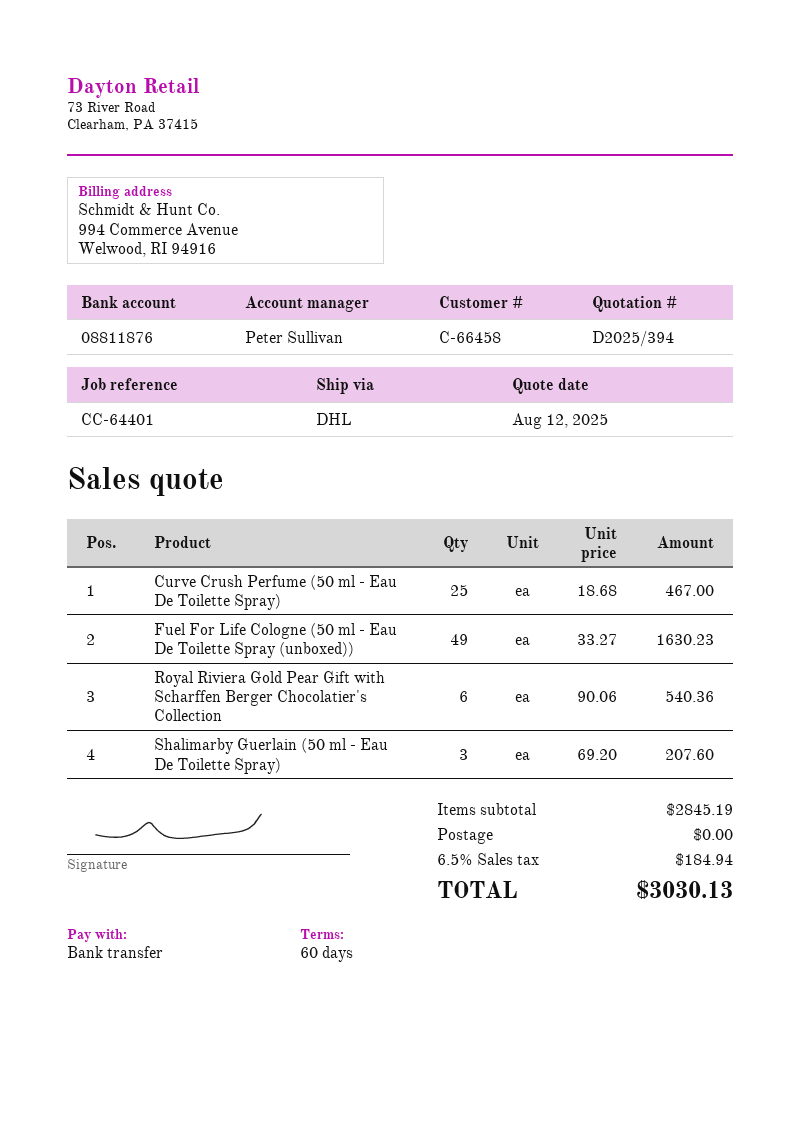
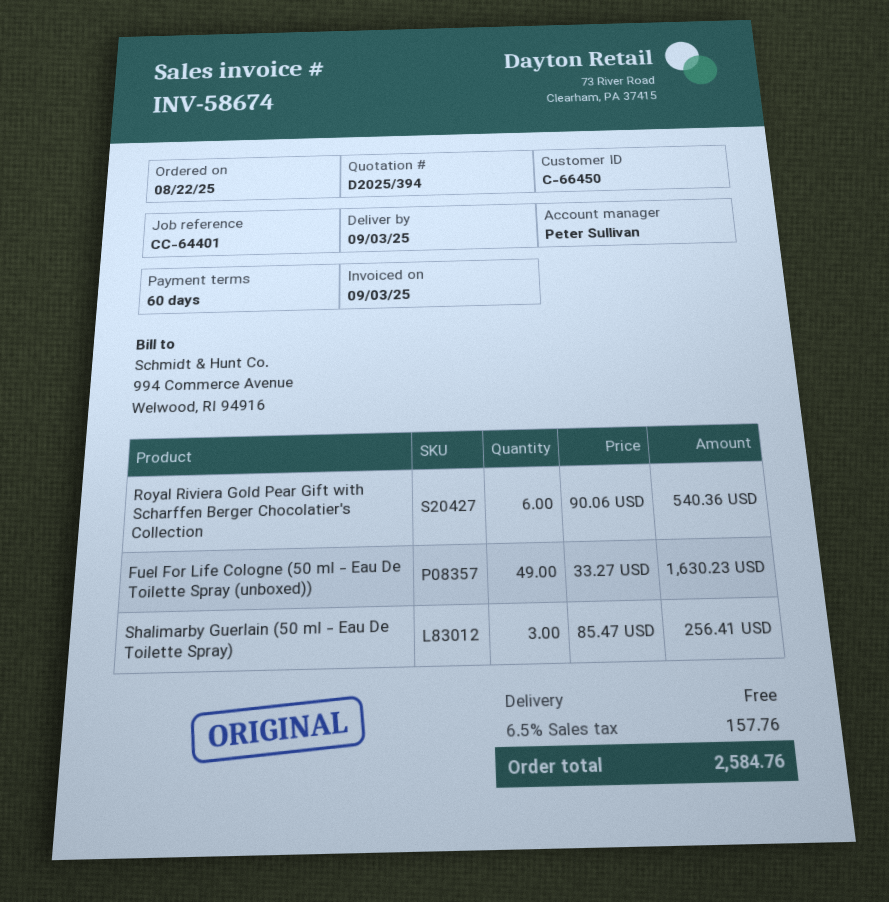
customer number: C-66458 -> C-66450
Curve Crush Perfume (50 ml - Eau De Toilette Spray): 25 x 18.68 = 467.00 -> none
Shalimarby Guerlain (50 ml - Eau De Toilette Spray): 3 x 69.20 = 207.60 -> 3 x 85.47 = 256.41
tax: 6.5% = 184.94 -> 6.5% = 157.76
total: 3030.13 -> 2584.76

